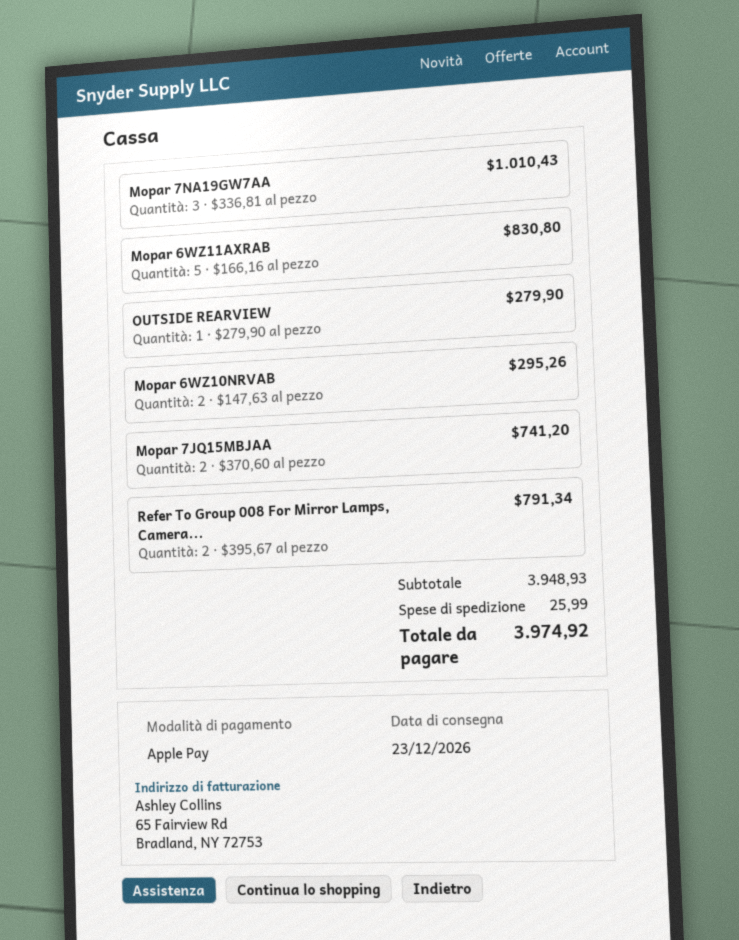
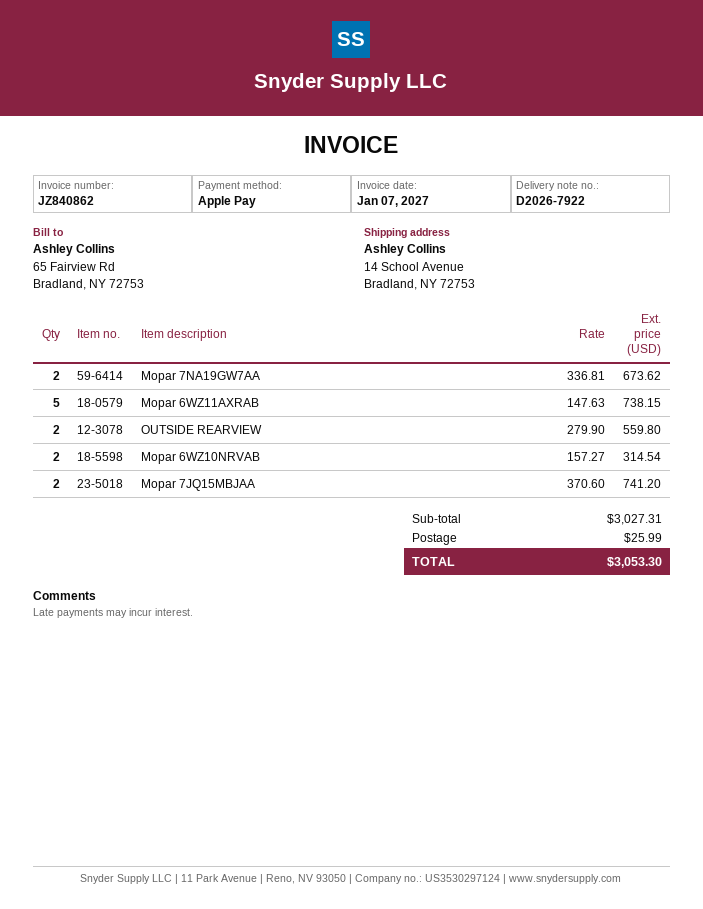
Mopar 7NA19GW7AA: 3 x 336.81 = 1010.43 -> 2 x 336.81 = 673.62
Mopar 6WZ11AXRAB: 5 x 166.16 = 830.80 -> 5 x 147.63 = 738.15
OUTSIDE REARVIEW: 1 x 279.90 = 279.90 -> 2 x 279.90 = 559.80
Mopar 6WZ10NRVAB: 2 x 147.63 = 295.26 -> 2 x 157.27 = 314.54
Refer To Group 008 For Mirror Lamps, Camera...: 2 x 395.67 = 791.34 -> none
subtotal: 3948.93 -> 3027.31
total: 3974.92 -> 3053.30

